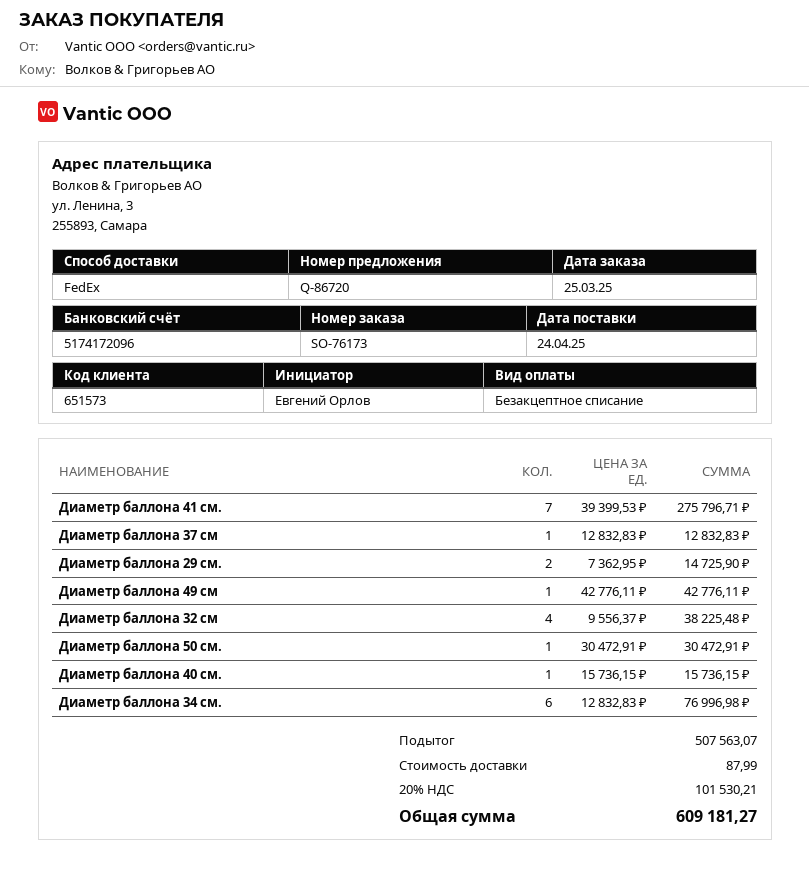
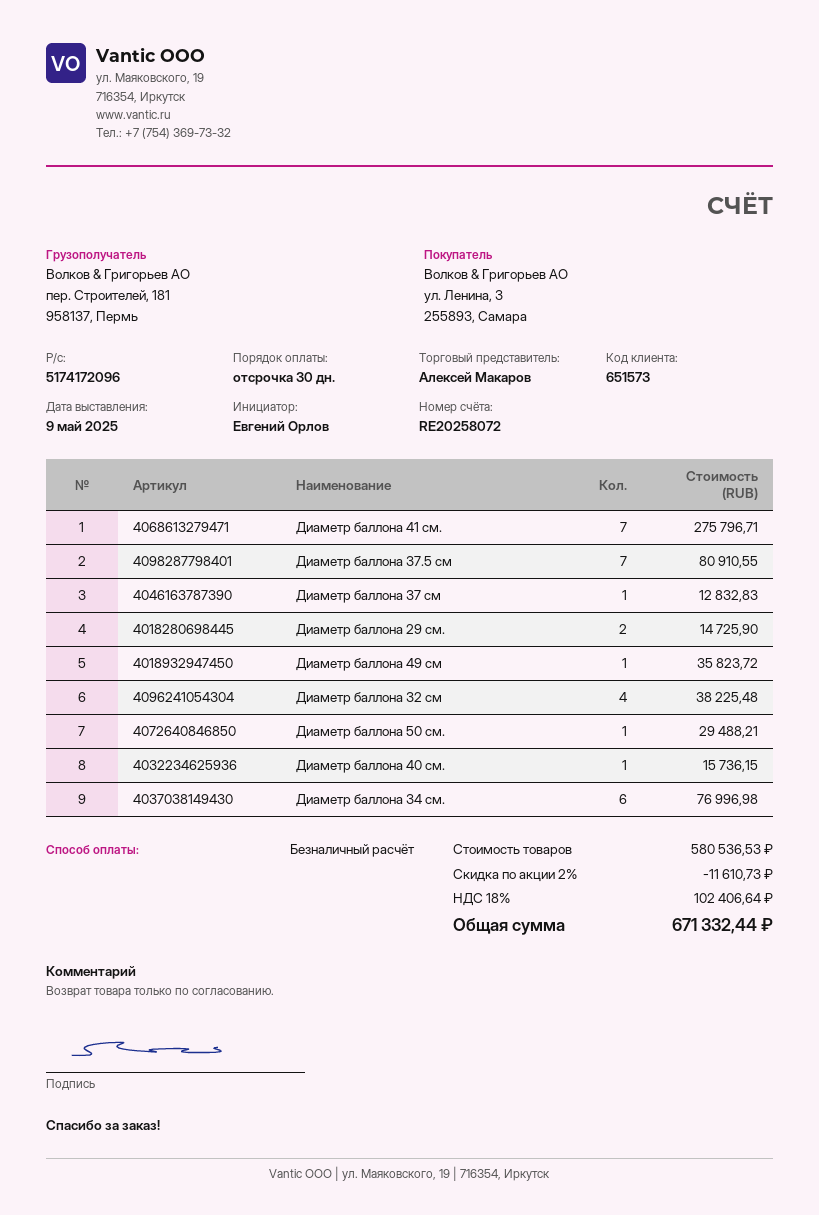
payment method: direct debit -> bank transfer
Диаметр баллона 49 см: 1 for 42776.11 -> 1 for 35823.72
Диаметр баллона 50 см.: 1 for 30472.91 -> 1 for 29488.21
Диаметр баллона 37.5 см: none -> 7 for 80910.55
subtotal: 507563.07 -> 580536.53
discount: none -> 2% = 11610.73
shipping: 87.99 -> none
tax: 20% = 101530.21 -> 18% = 102406.64
total: 609181.27 -> 671332.44

